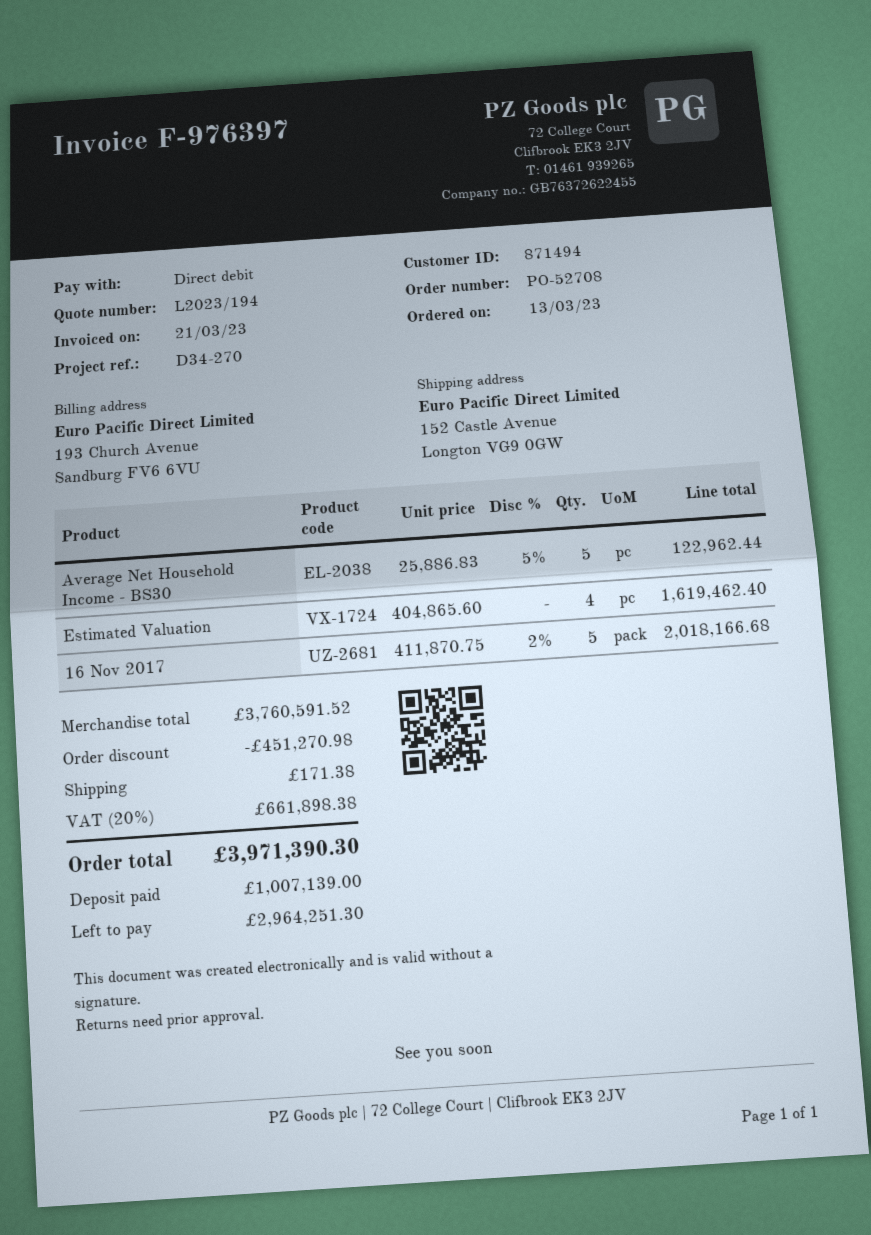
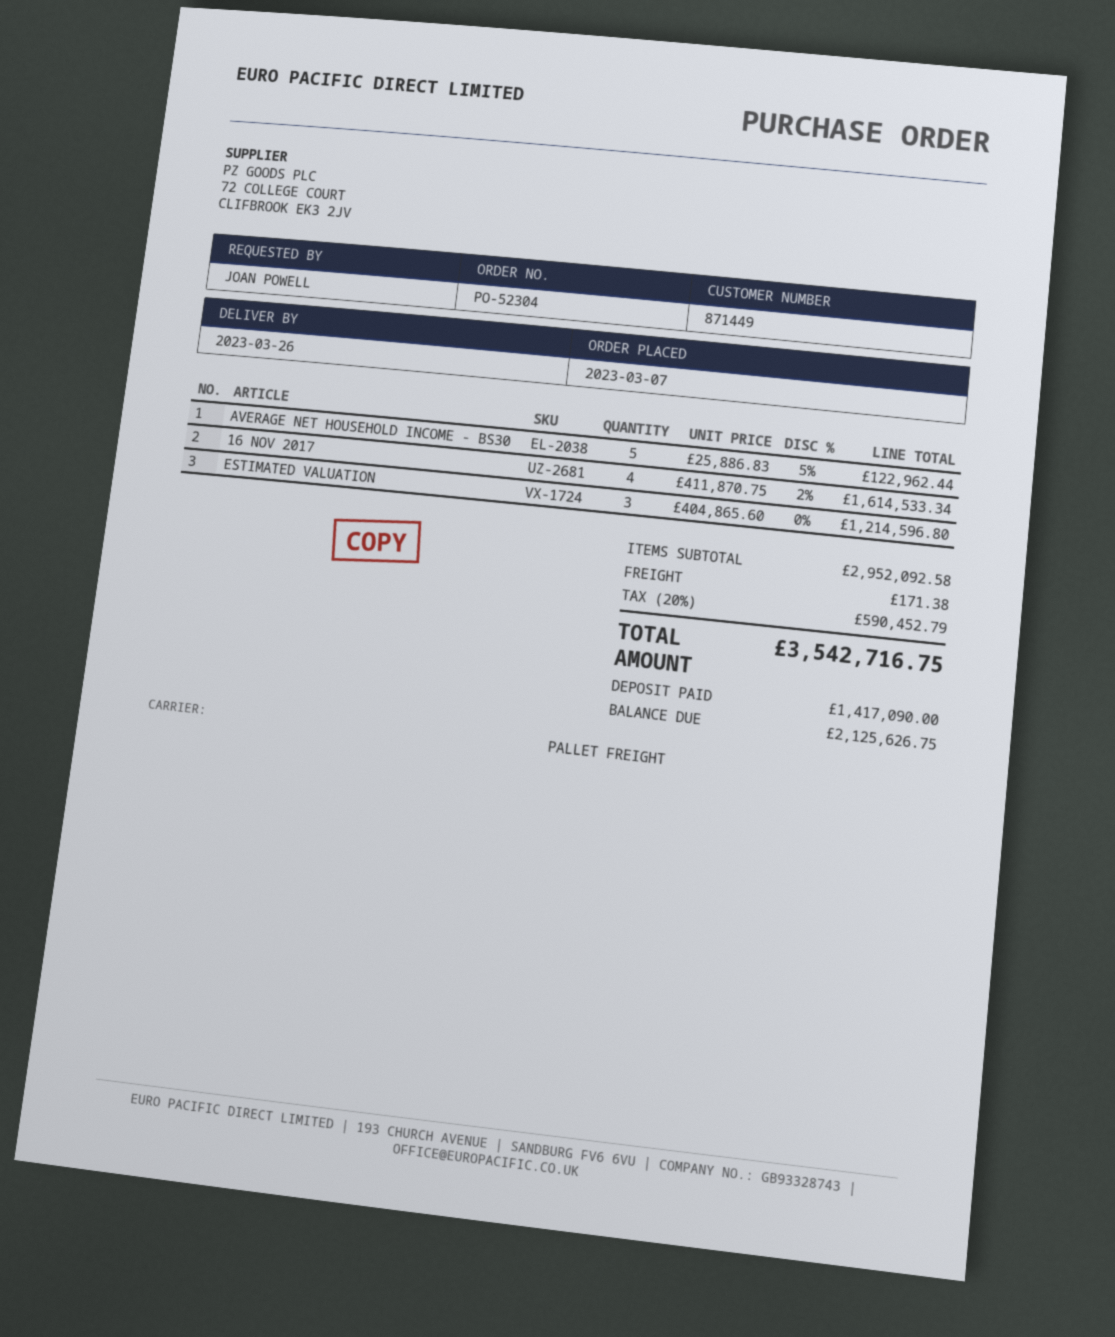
order number: PO-52708 -> PO-52304
order date: 2023-03-13 -> 2023-03-07
customer number: 871494 -> 871449
Estimated Valuation: 4 x 404865.60 = 1619462.40 -> 3 x 404865.60 = 1214596.80
16 Nov 2017: 5 x 411870.75 - 2% = 2018166.68 -> 4 x 411870.75 - 2% = 1614533.34
subtotal: 3760591.52 -> 2952092.58
discount: 451270.98 -> none
tax: 20% = 661898.38 -> 20% = 590452.79
total: 3971390.30 -> 3542716.75
deposit: 1007139.00 -> 1417090.00
balance: 2964251.30 -> 2125626.75

